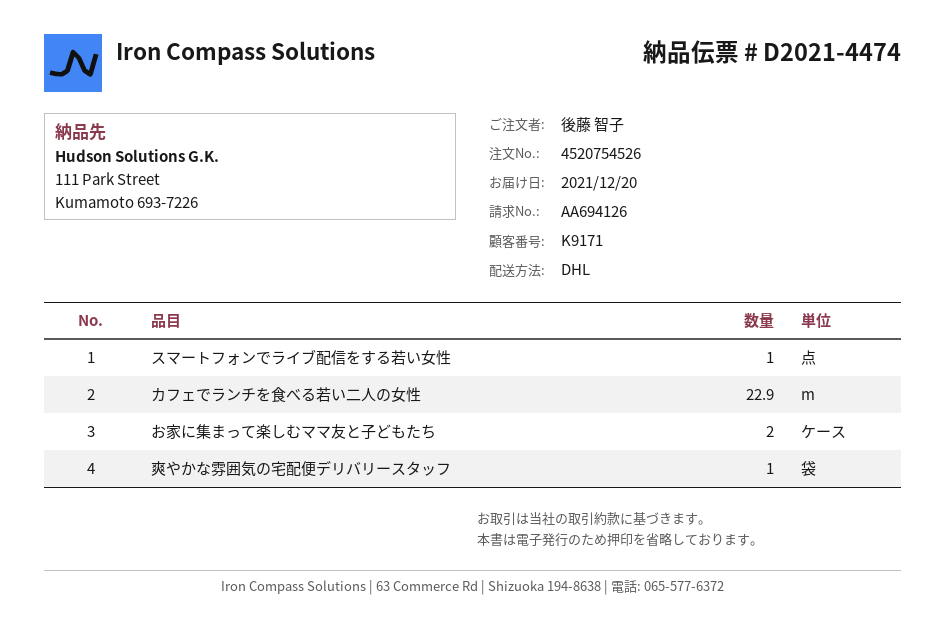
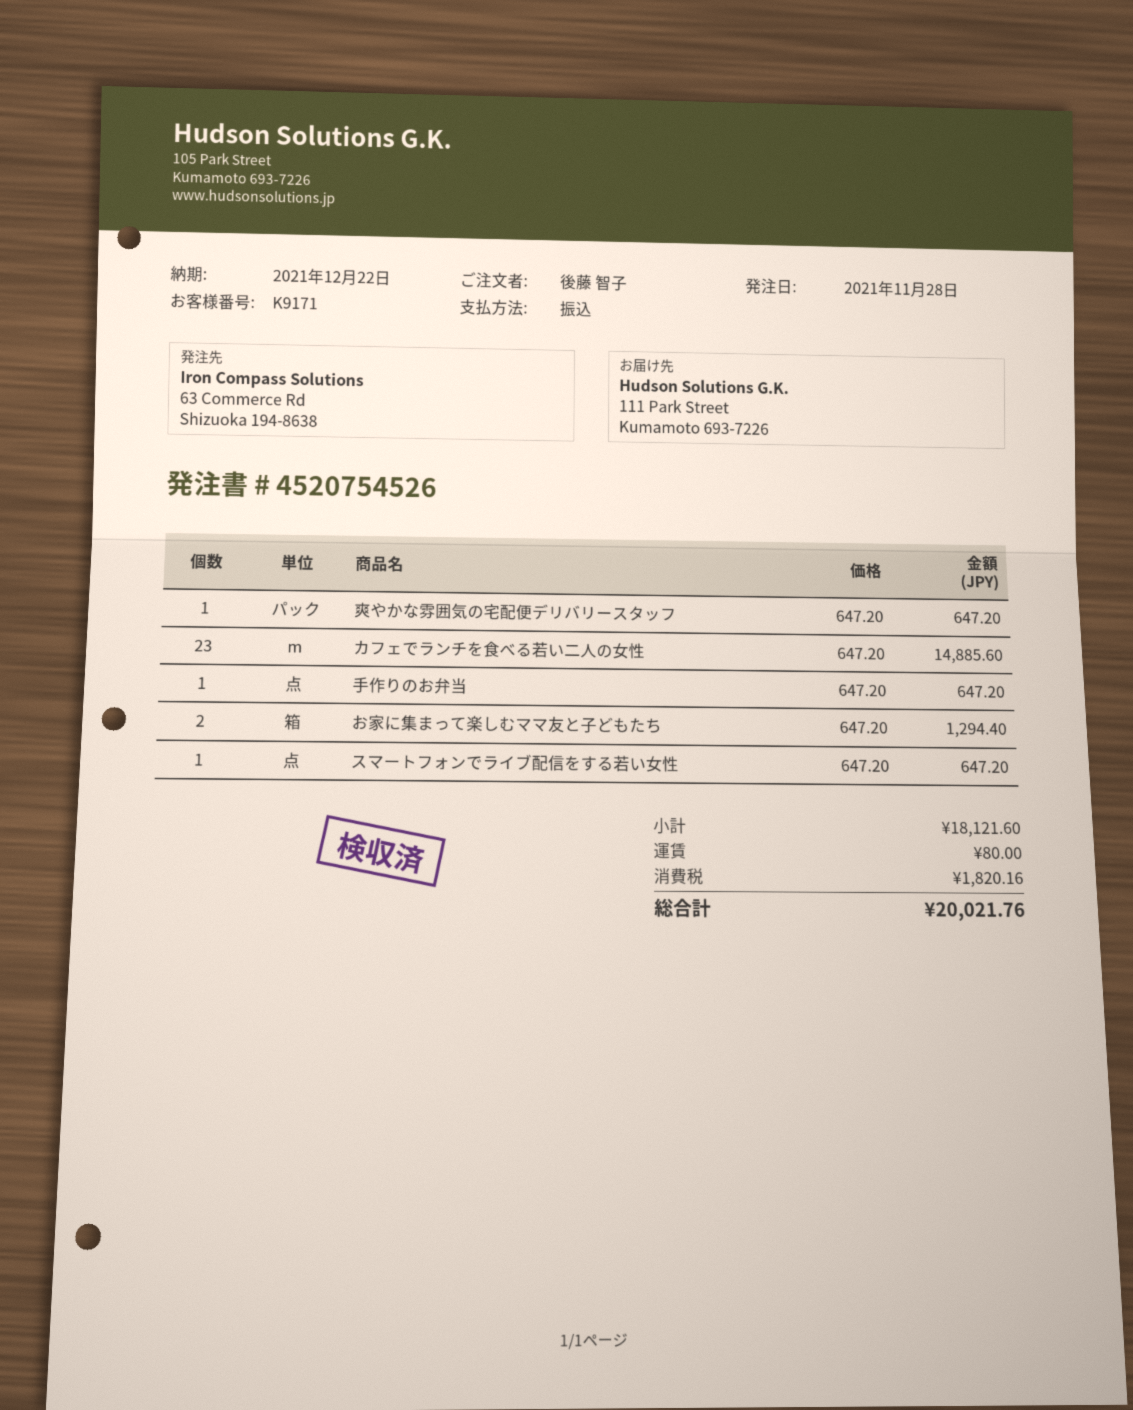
delivery date: 2021-12-20 -> 2021-12-22
カフェでランチを食べる若い二人の女性: 22.9 -> 23
手作りのお弁当: none -> 1

